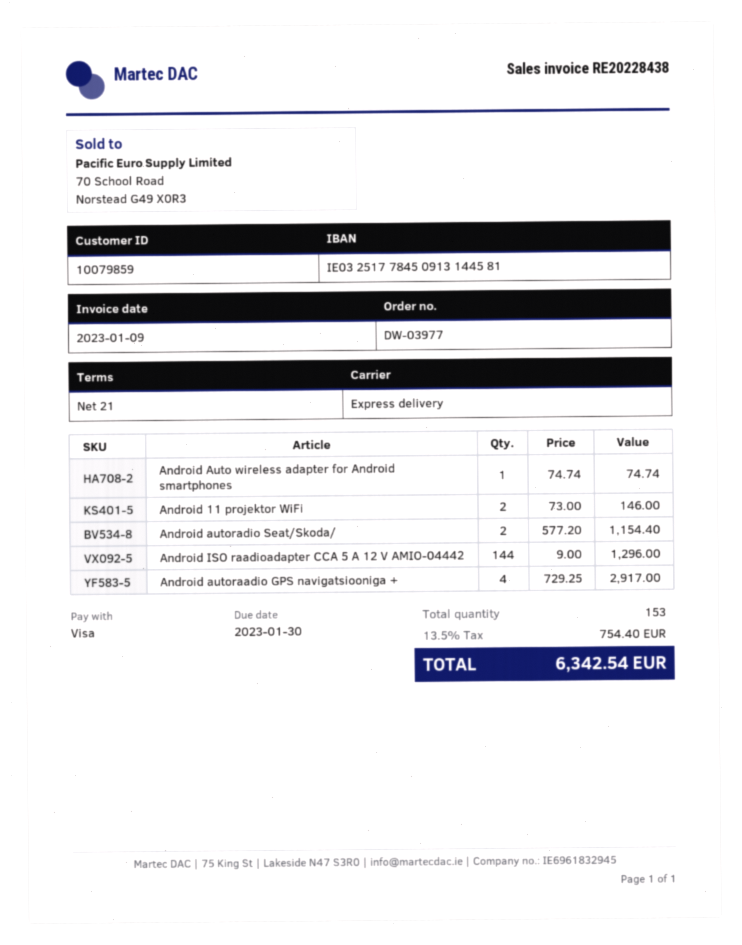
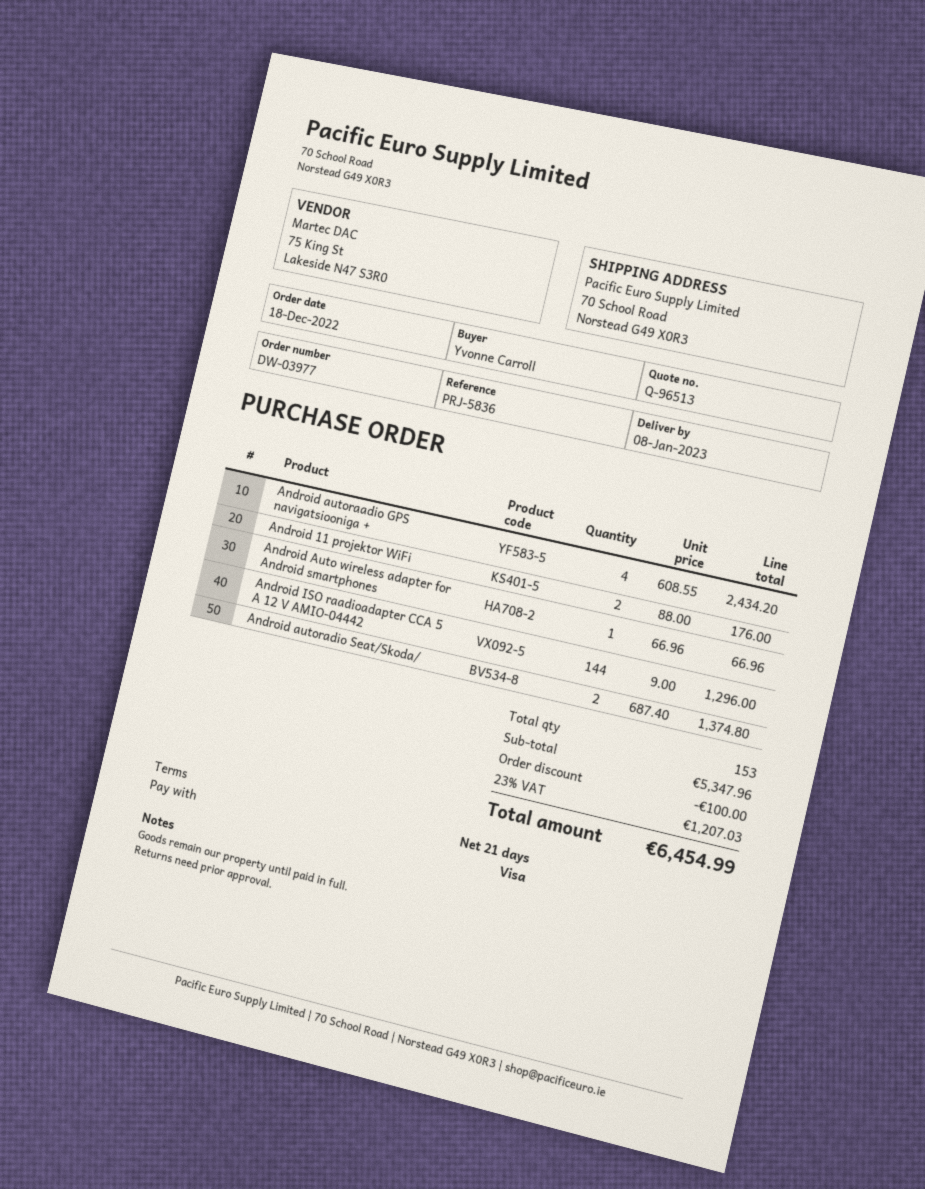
Android Auto wireless adapter for Android smartphones: 1 x 74.74 = 74.74 -> 1 x 66.96 = 66.96
Android 11 projektor WiFi: 2 x 73.00 = 146.00 -> 2 x 88.00 = 176.00
Android autoradio Seat/Skoda/: 2 x 577.20 = 1154.40 -> 2 x 687.40 = 1374.80
Android autoraadio GPS navigatsiooniga +: 4 x 729.25 = 2917.00 -> 4 x 608.55 = 2434.20
discount: none -> 100.00
tax: 13.5% = 754.40 -> 23% = 1207.03
total: 6342.54 -> 6454.99

